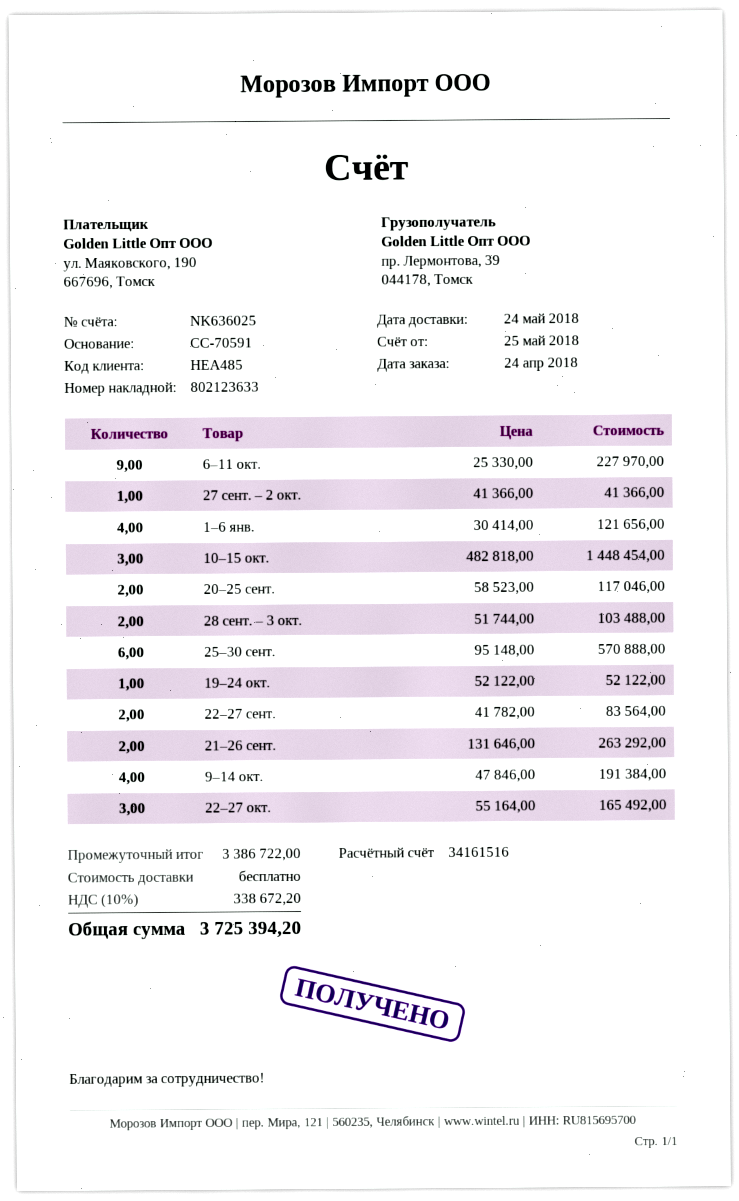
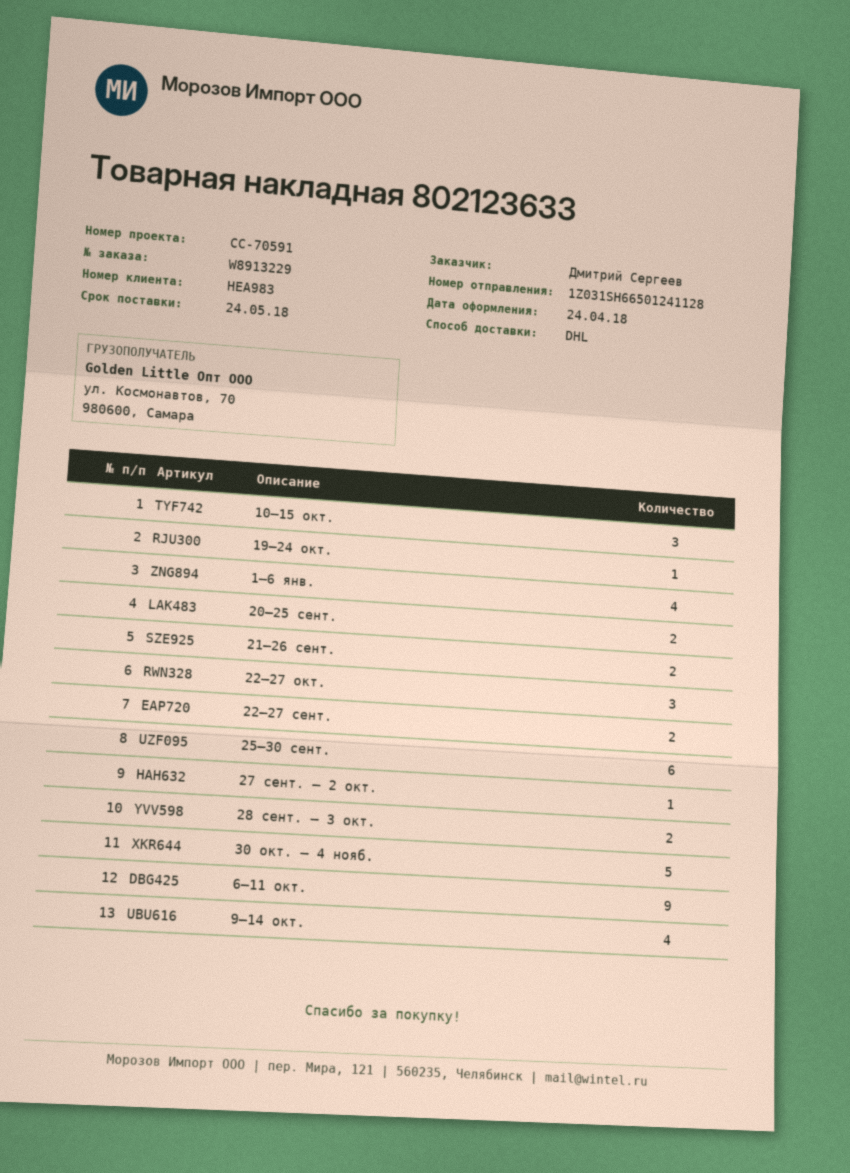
customer number: HEA485 -> HEA983
ship to: пр. Лермонтова, 39, 044178, Томск -> ул. Космонавтов, 70, 980600, Самара
30 окт. – 4 нояб.: none -> 5

